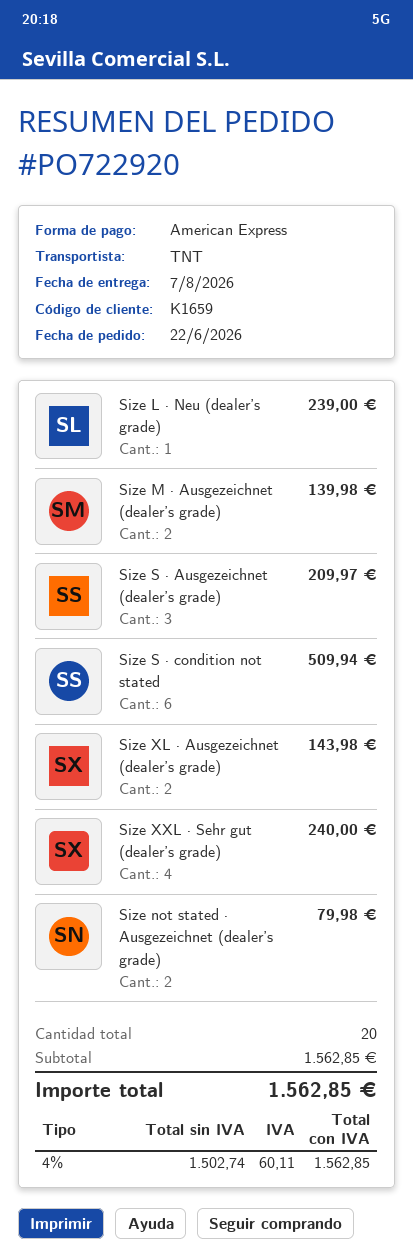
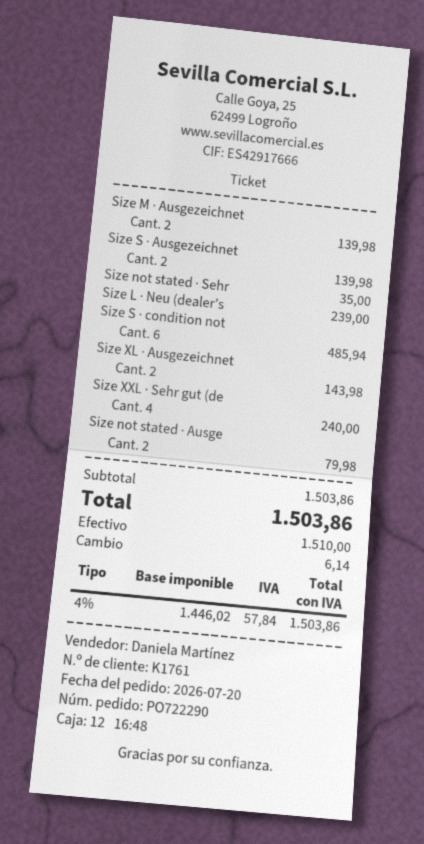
order number: PO722920 -> PO722290
order date: 2026-06-22 -> 2026-07-20
customer number: K1659 -> K1761
payment method: American Express -> cash
Size S · Ausgezeichnet (dealer’s grade): 3 for 209.97 -> 2 for 139.98
Size S · condition not stated: 6 for 509.94 -> 6 for 485.94
Size not stated · Sehr: none -> 1 for 35.00
subtotal: 1562.85 -> 1503.86
net: 1502.74 -> 1446.02
tax: 4% = 60.11 -> 4% = 57.84
total: 1562.85 -> 1503.86

